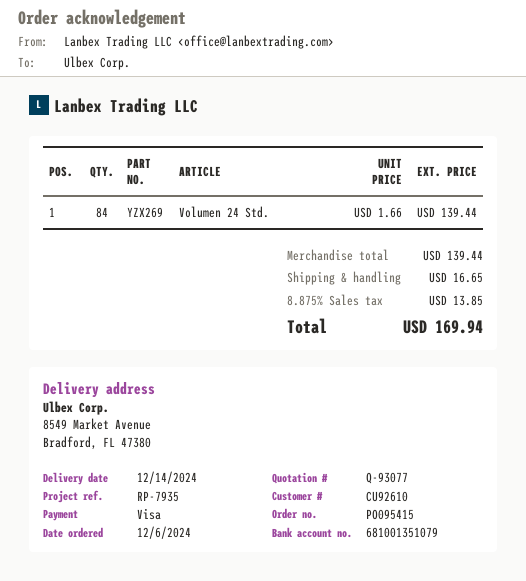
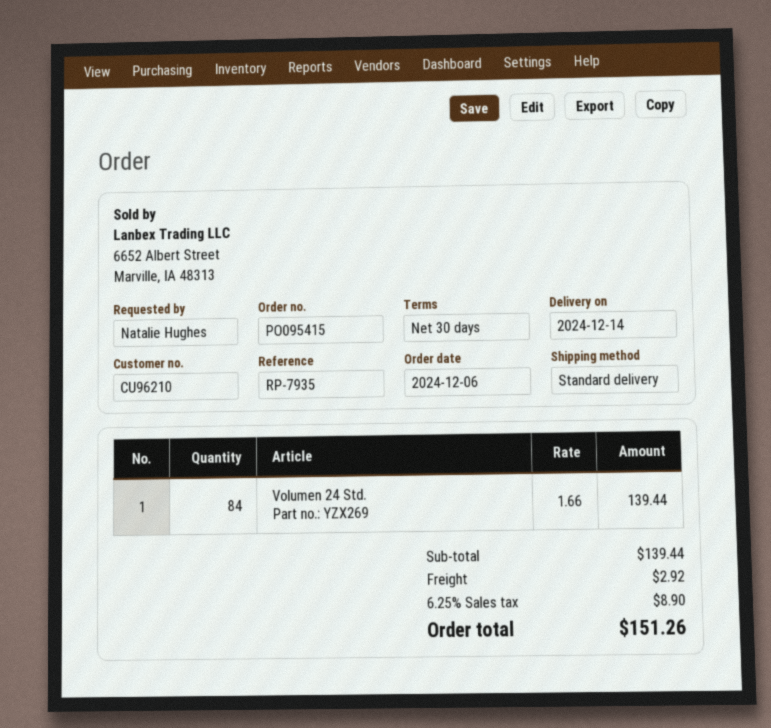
customer number: CU92610 -> CU96210
shipping: 16.65 -> 2.92
tax: 8.875% = 13.85 -> 6.25% = 8.90
total: 169.94 -> 151.26

